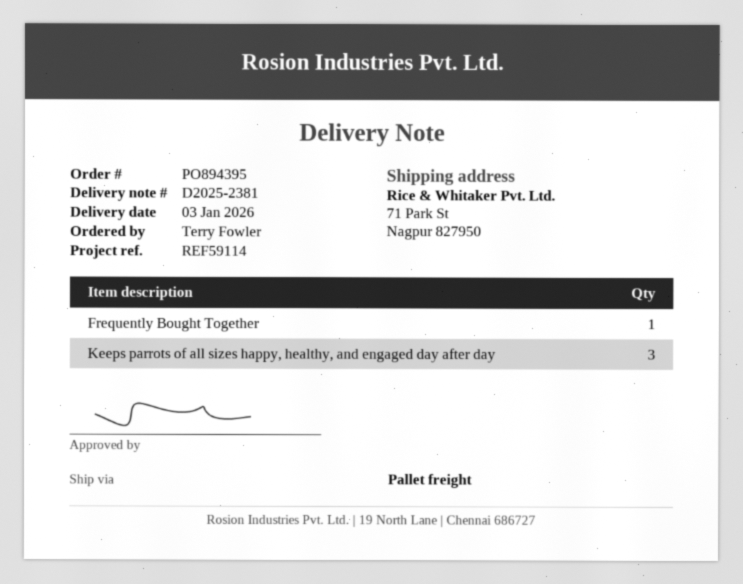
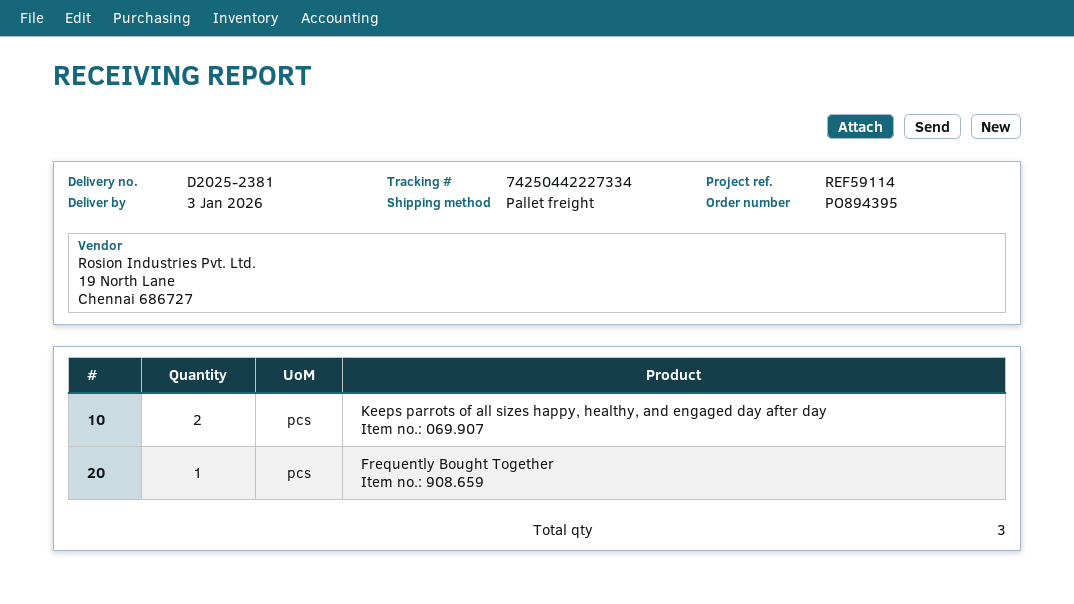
Keeps parrots of all sizes happy, healthy, and engaged day after day: 3 -> 2

